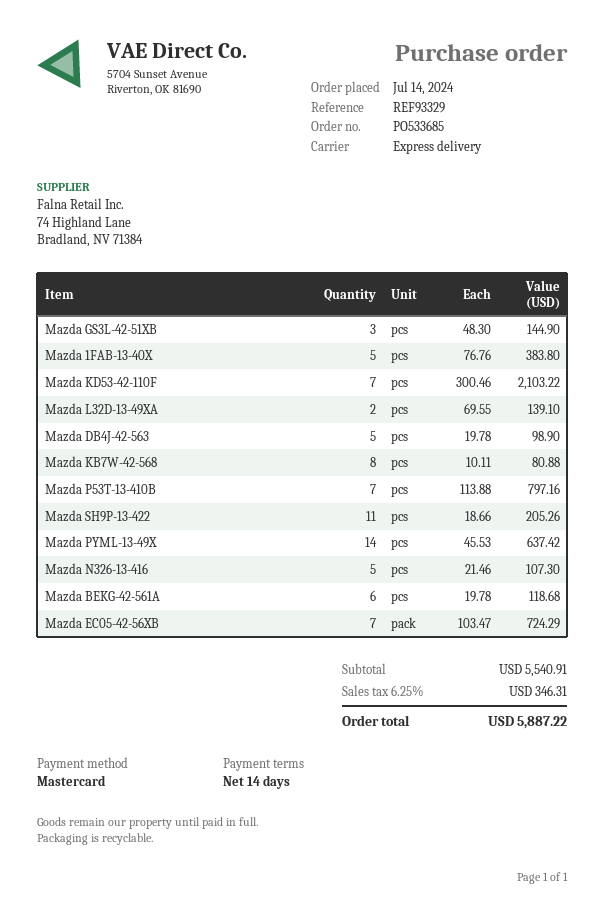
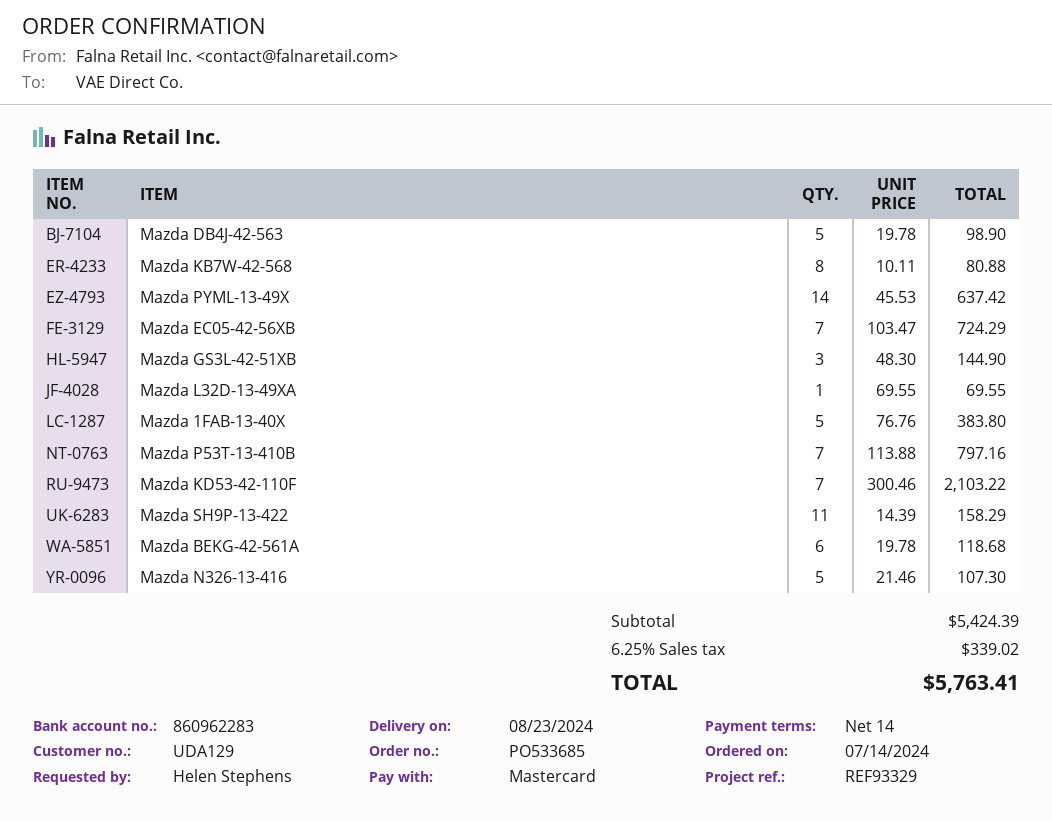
Mazda L32D-13-49XA: 2 x 69.55 = 139.10 -> 1 x 69.55 = 69.55
Mazda SH9P-13-422: 11 x 18.66 = 205.26 -> 11 x 14.39 = 158.29
subtotal: 5540.91 -> 5424.39
tax: 6.25% = 346.31 -> 6.25% = 339.02
total: 5887.22 -> 5763.41

